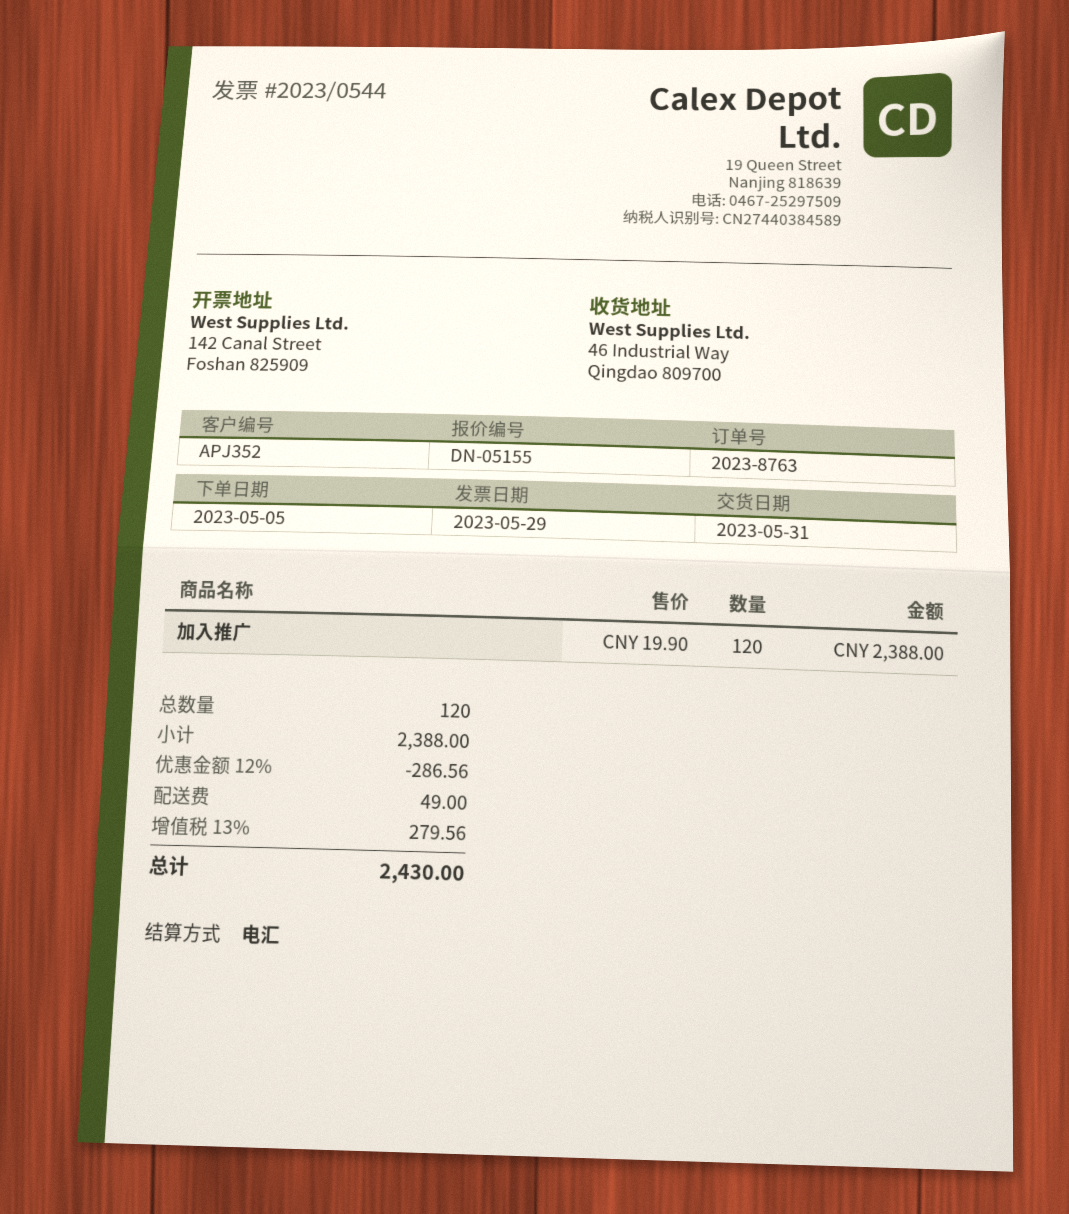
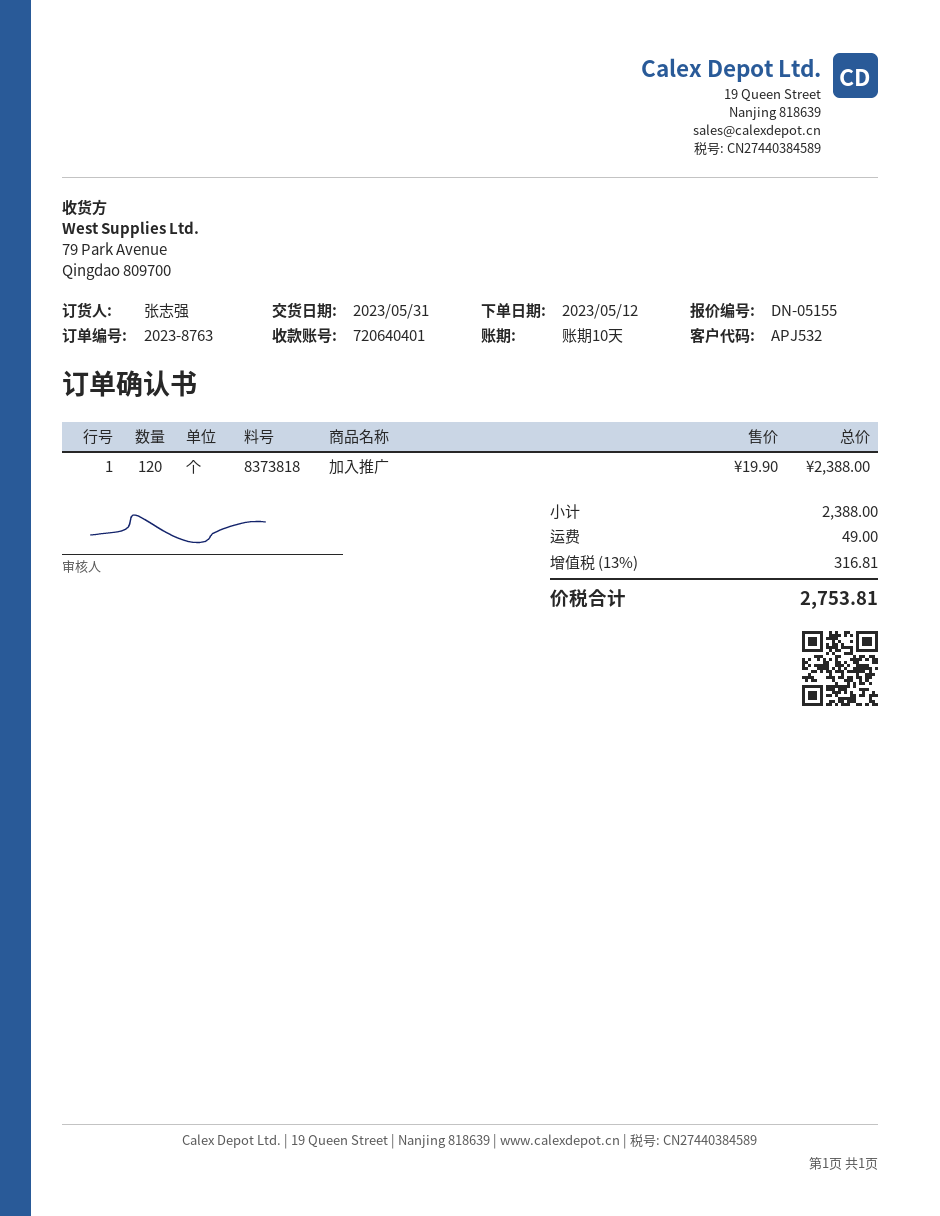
order date: 2023-05-05 -> 2023-05-12
customer number: APJ352 -> APJ532
ship to: 46 Industrial Way, Qingdao 809700 -> 79 Park Avenue, Qingdao 809700
discount: 12% = 286.56 -> none
tax: 13% = 279.56 -> 13% = 316.81
total: 2430.00 -> 2753.81

